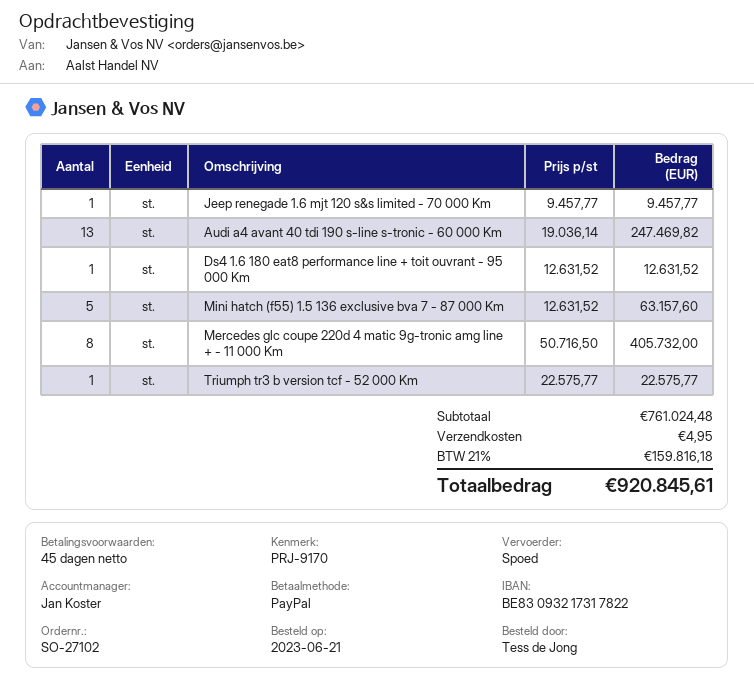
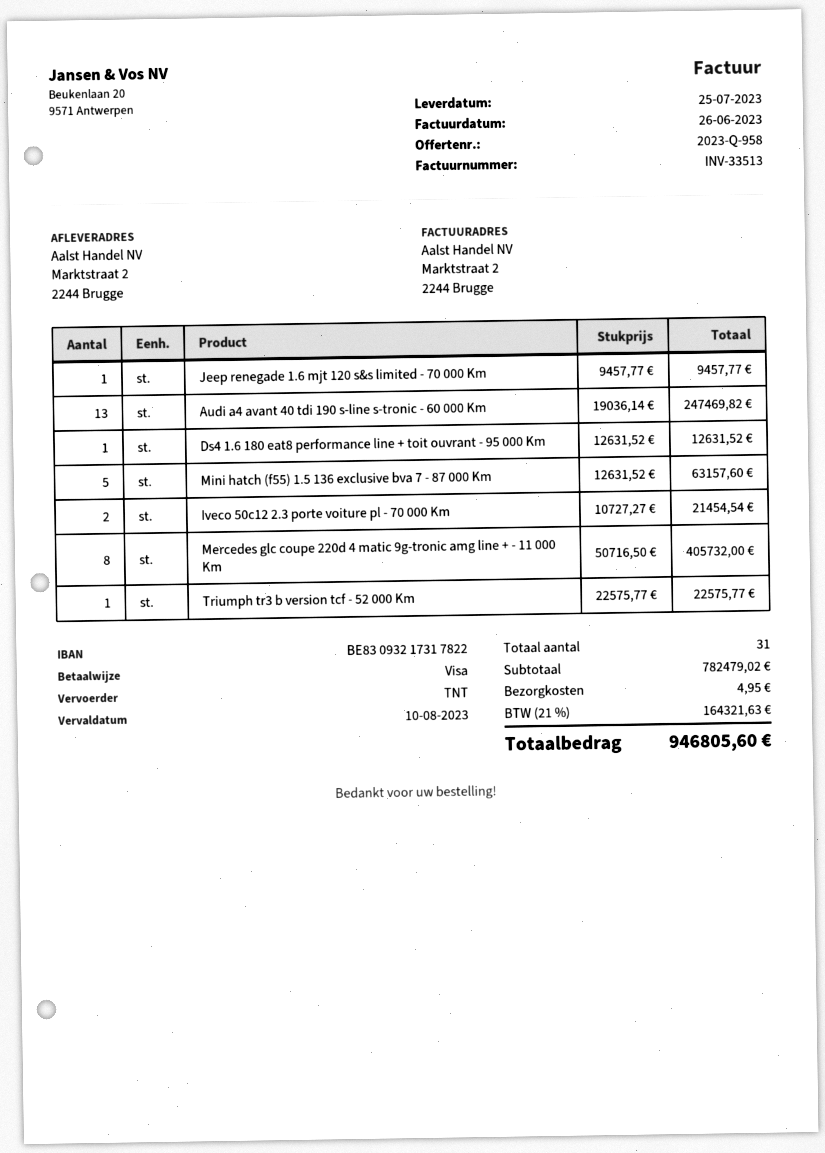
payment method: PayPal -> Visa
shipping method: express -> TNT
Iveco 50c12 2.3 porte voiture pl - 70 000 Km: none -> 2 x 10727.27 = 21454.54
subtotal: 761024.48 -> 782479.02
tax: 21% = 159816.18 -> 21% = 164321.63
total: 920845.61 -> 946805.60

